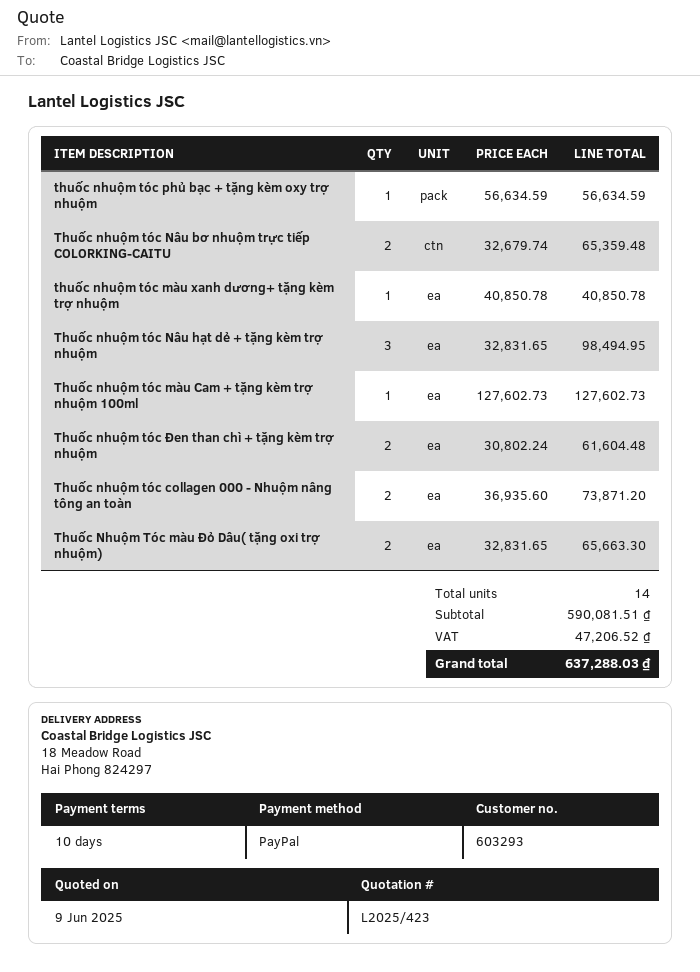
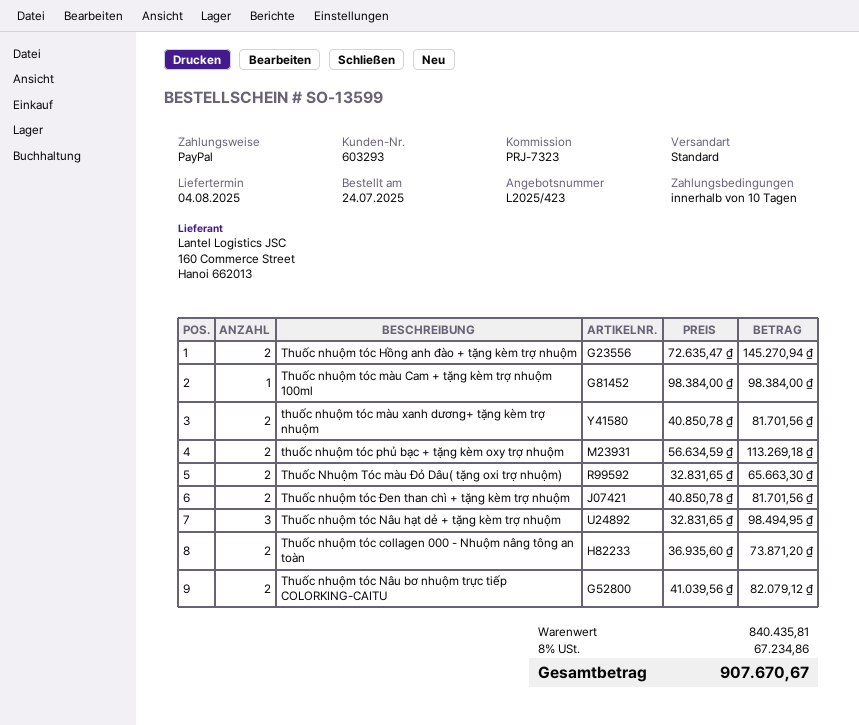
thuốc nhuộm tóc phủ bạc + tặng kèm oxy trợ nhuộm: 1 x 56634.59 = 56634.59 -> 2 x 56634.59 = 113269.18
Thuốc nhuộm tóc Nâu bơ nhuộm trực tiếp COLORKING-CAITU: 2 x 32679.74 = 65359.48 -> 2 x 41039.56 = 82079.12
thuốc nhuộm tóc màu xanh dương+ tặng kèm trợ nhuộm: 1 x 40850.78 = 40850.78 -> 2 x 40850.78 = 81701.56
Thuốc nhuộm tóc màu Cam + tặng kèm trợ nhuộm 100ml: 1 x 127602.73 = 127602.73 -> 1 x 98384.00 = 98384.00
Thuốc nhuộm tóc Đen than chì + tặng kèm trợ nhuộm: 2 x 30802.24 = 61604.48 -> 2 x 40850.78 = 81701.56
Thuốc nhuộm tóc Hồng anh đào + tặng kèm trợ nhuộm: none -> 2 x 72635.47 = 145270.94
subtotal: 590081.51 -> 840435.81
tax: 47206.52 -> 67234.86
total: 637288.03 -> 907670.67

